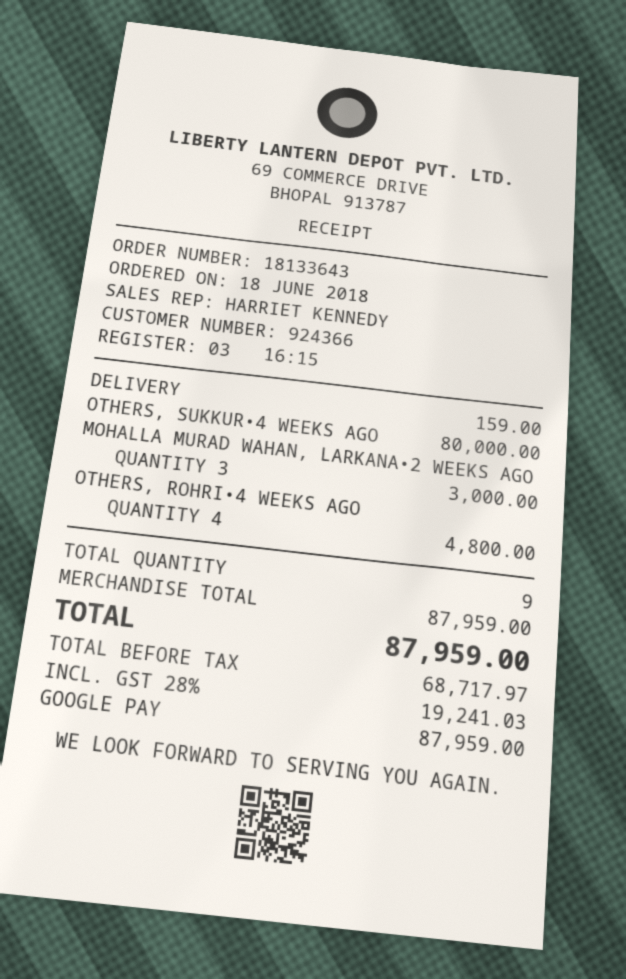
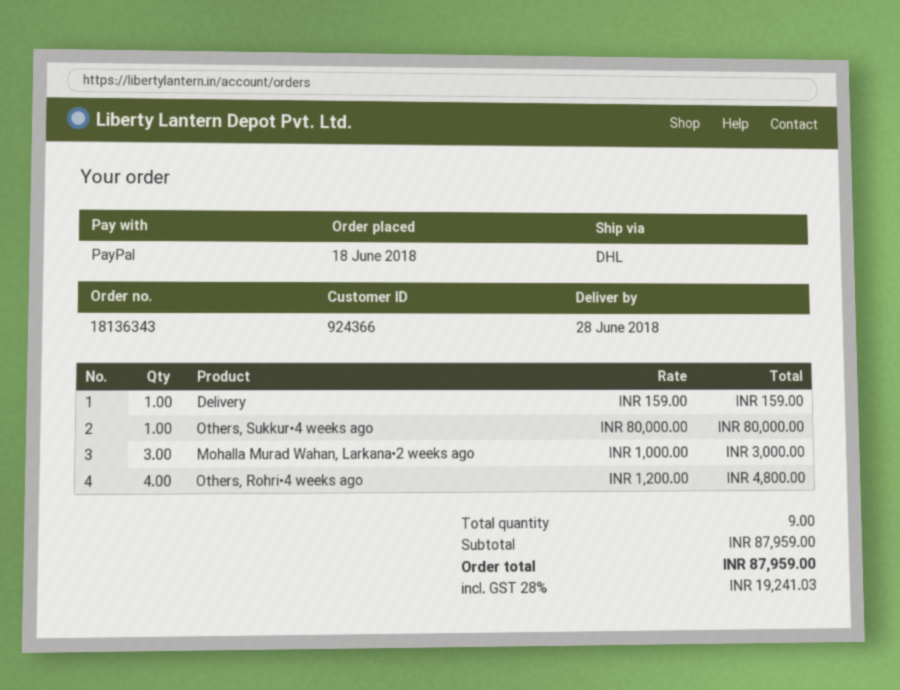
order number: 18133643 -> 18136343
payment method: Google Pay -> PayPal

